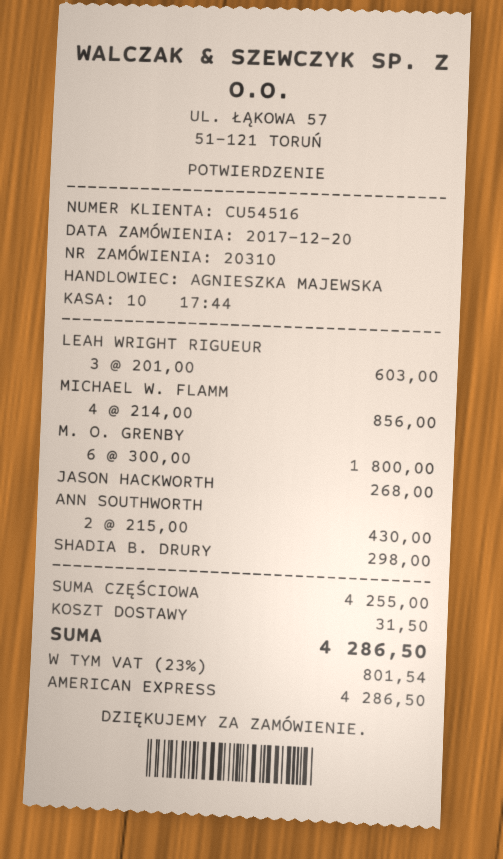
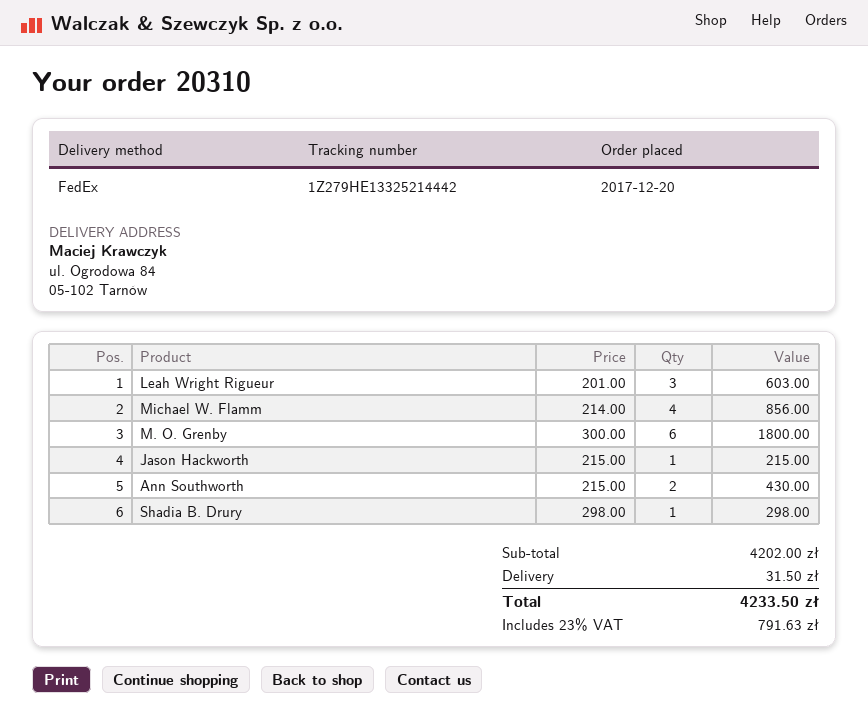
JASON HACKWORTH: 1 x 268.00 = 268.00 -> 1 x 215.00 = 215.00
subtotal: 4255.00 -> 4202.00
tax: 23% = 801.54 -> 23% = 791.63
total: 4286.50 -> 4233.50

